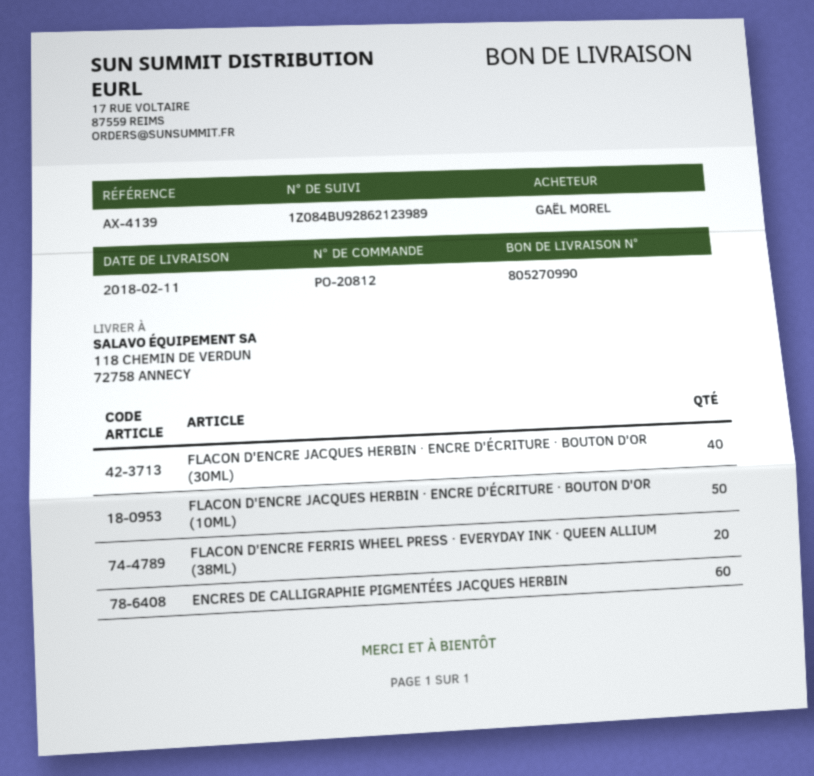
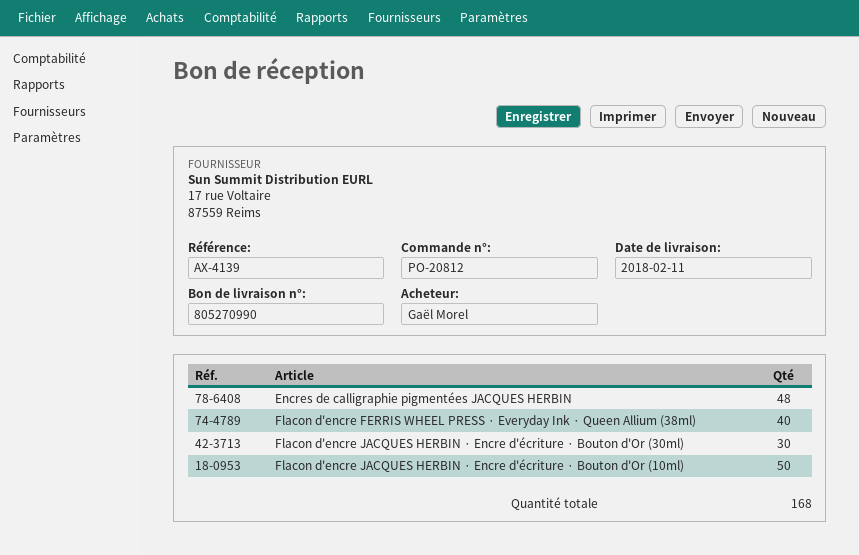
FLACON D'ENCRE JACQUES HERBIN · ENCRE D'ÉCRITURE · BOUTON D'OR (30ML): 40 -> 30
FLACON D'ENCRE FERRIS WHEEL PRESS · EVERYDAY INK · QUEEN ALLIUM (38ML): 20 -> 40
ENCRES DE CALLIGRAPHIE PIGMENTÉES JACQUES HERBIN: 60 -> 48

